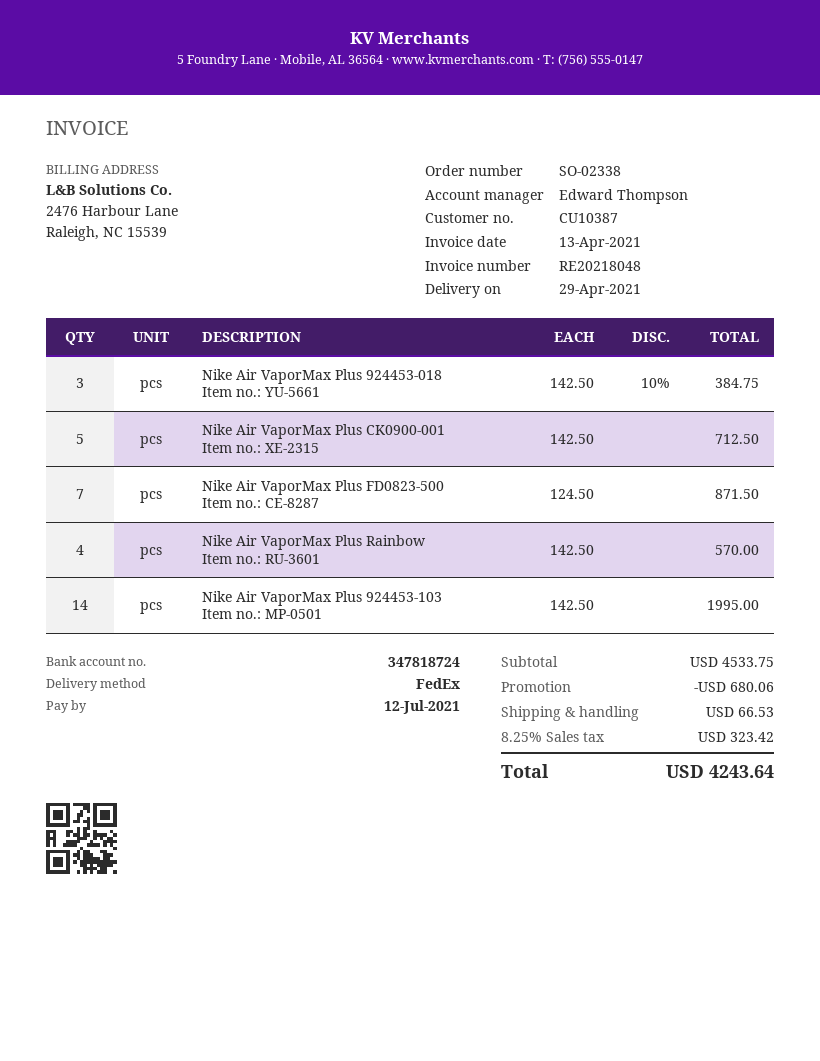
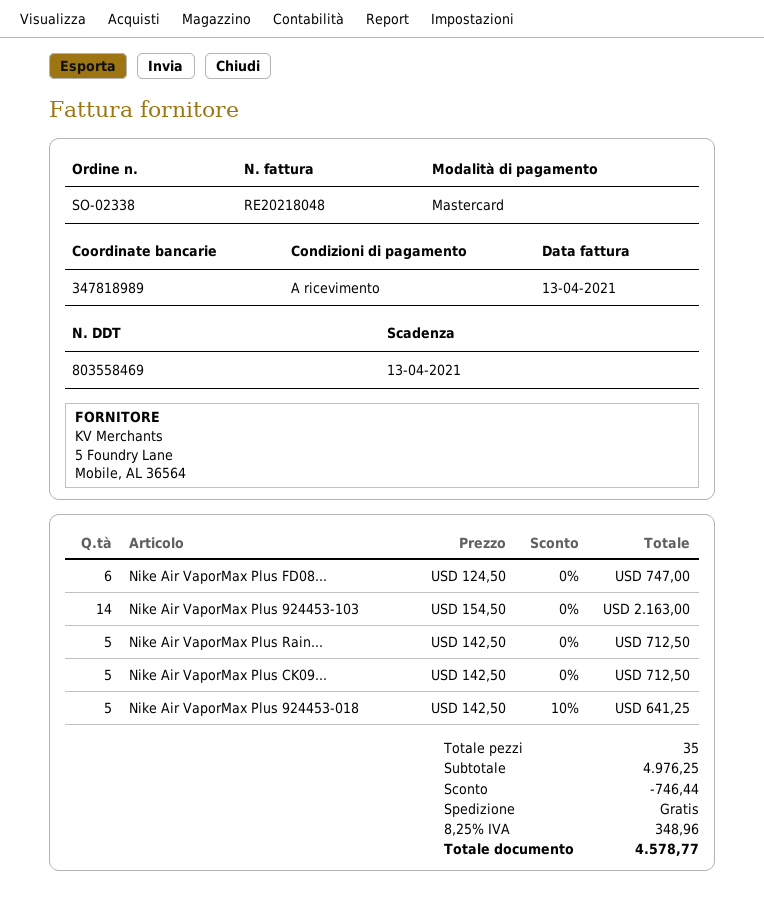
due date: 2021-07-12 -> 2021-04-13
bank account: 347818724 -> 347818989
Nike Air VaporMax Plus 924453-018: 3 x 142.50 - 10% = 384.75 -> 5 x 142.50 - 10% = 641.25
Nike Air VaporMax Plus FD0823-500: 7 x 124.50 = 871.50 -> 6 x 124.50 = 747.00
Nike Air VaporMax Plus Rainbow: 4 x 142.50 = 570.00 -> 5 x 142.50 = 712.50
Nike Air VaporMax Plus 924453-103: 14 x 142.50 = 1995.00 -> 14 x 154.50 = 2163.00
subtotal: 4533.75 -> 4976.25
discount: 680.06 -> 746.44
shipping: 66.53 -> 0.00
tax: 8.25% = 323.42 -> 8.25% = 348.96
total: 4243.64 -> 4578.77

